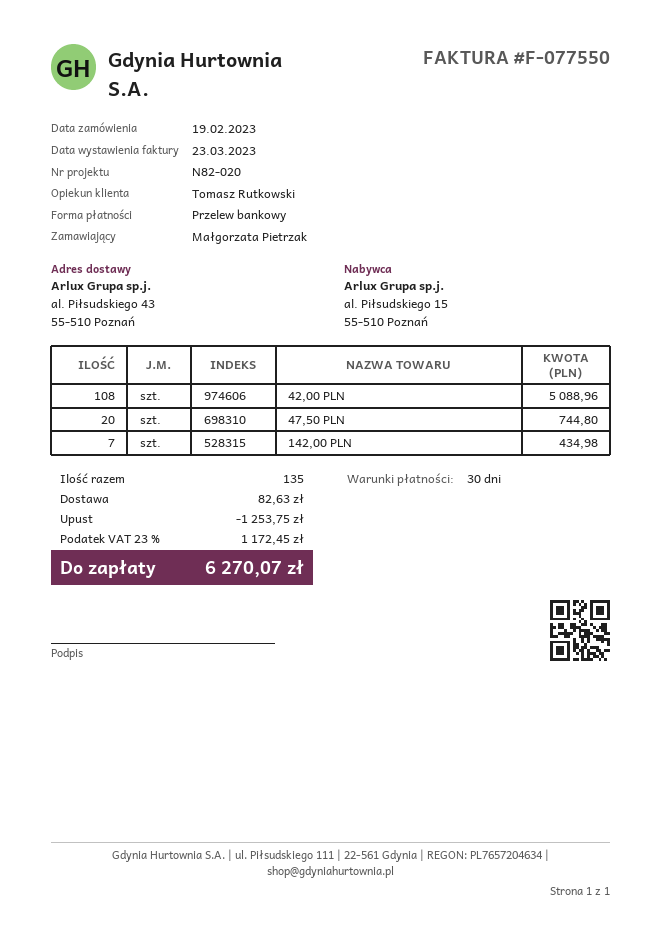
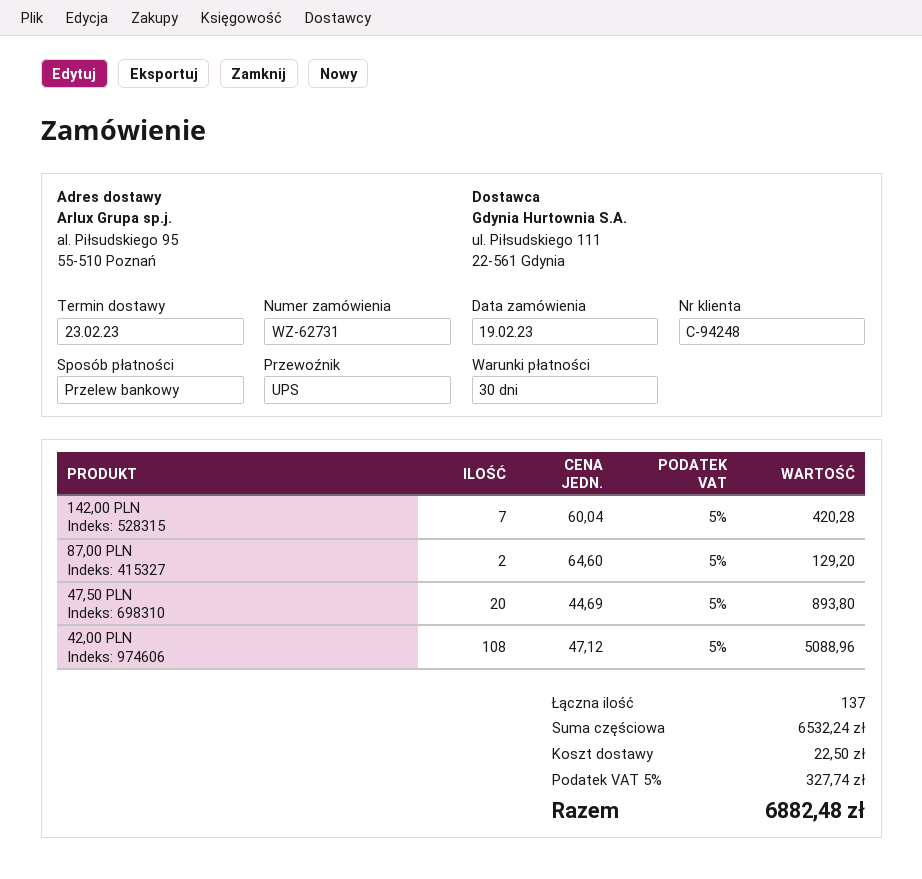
ship to: al. Piłsudskiego 43, 55-510 Poznań -> al. Piłsudskiego 95, 55-510 Poznań
47,50 PLN: 20 for 744.80 -> 20 for 893.80
142,00 PLN: 7 for 434.98 -> 7 for 420.28
87,00 PLN: none -> 2 for 129.20
total quantity: 135 -> 137
discount: 1253.75 -> none
shipping: 82.63 -> 22.50
tax: 23% = 1172.45 -> 5% = 327.74
total: 6270.07 -> 6882.48

